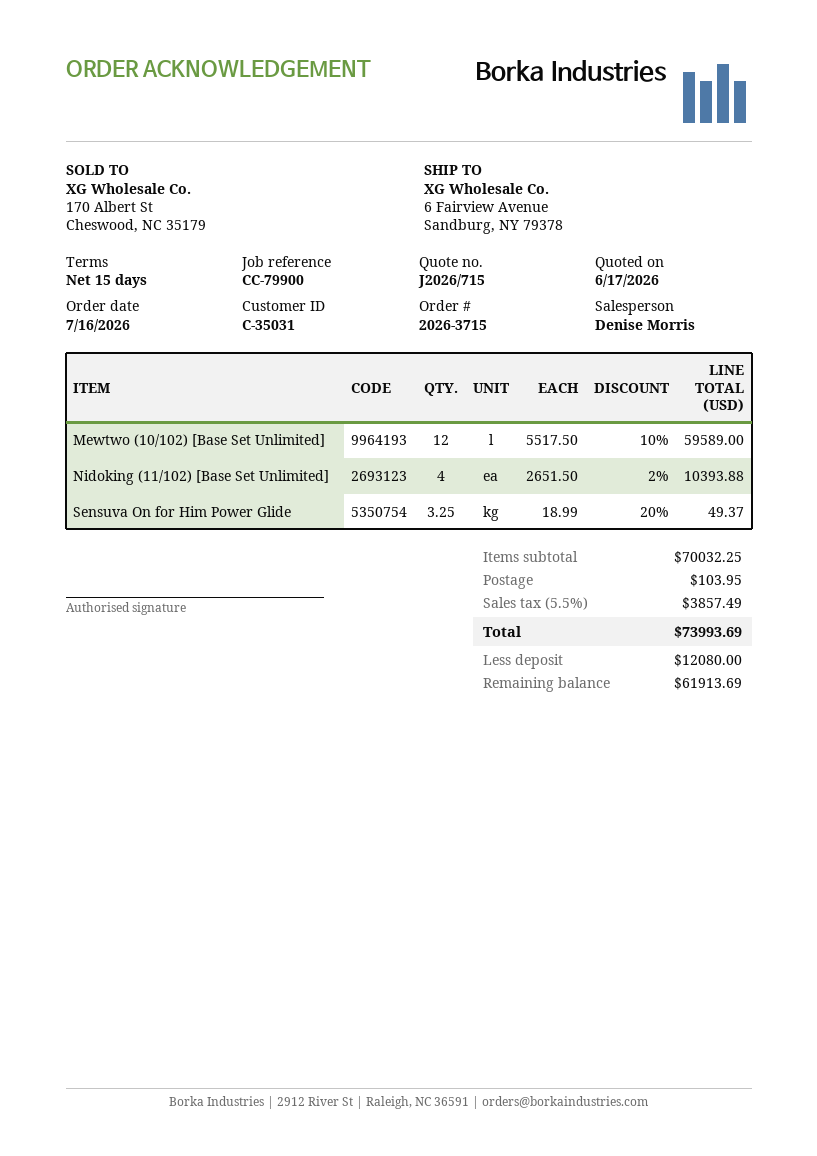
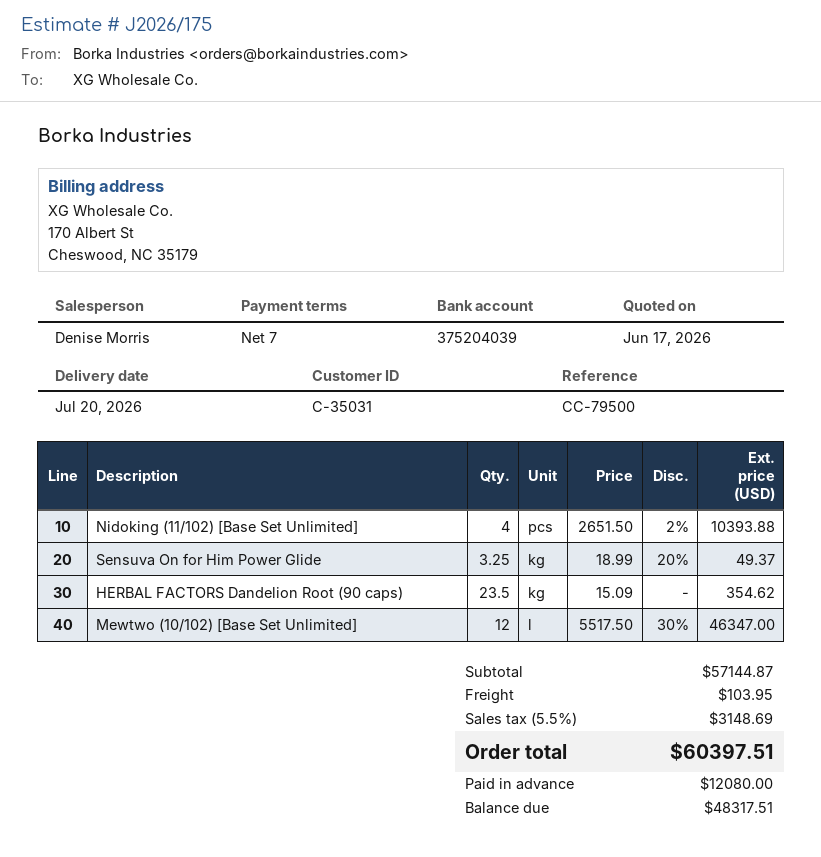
quote number: J2026/715 -> J2026/175
payment terms: 15 days -> 7 days
reference: CC-79900 -> CC-79500
Mewtwo (10/102) [Base Set Unlimited]: 12 x 5517.50 - 10% = 59589.00 -> 12 x 5517.50 - 30% = 46347.00
HERBAL FACTORS Dandelion Root (90 caps): none -> 23.5 x 15.09 = 354.62
subtotal: 70032.25 -> 57144.87
tax: 5.5% = 3857.49 -> 5.5% = 3148.69
total: 73993.69 -> 60397.51
balance: 61913.69 -> 48317.51

